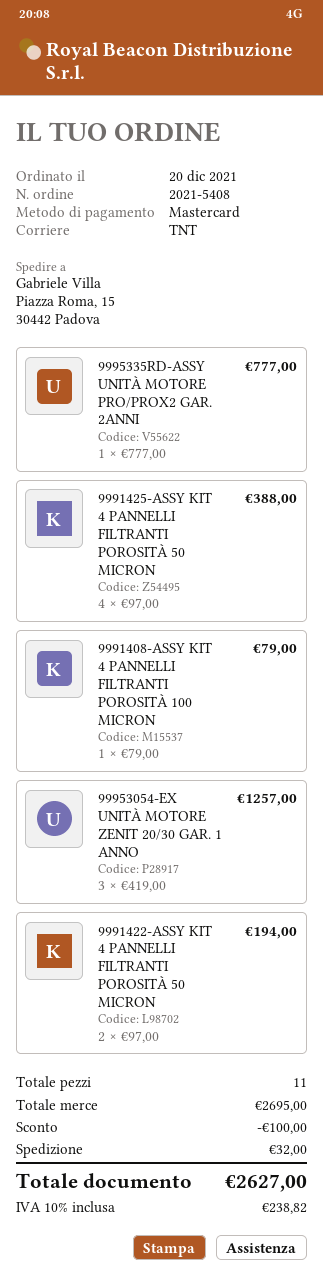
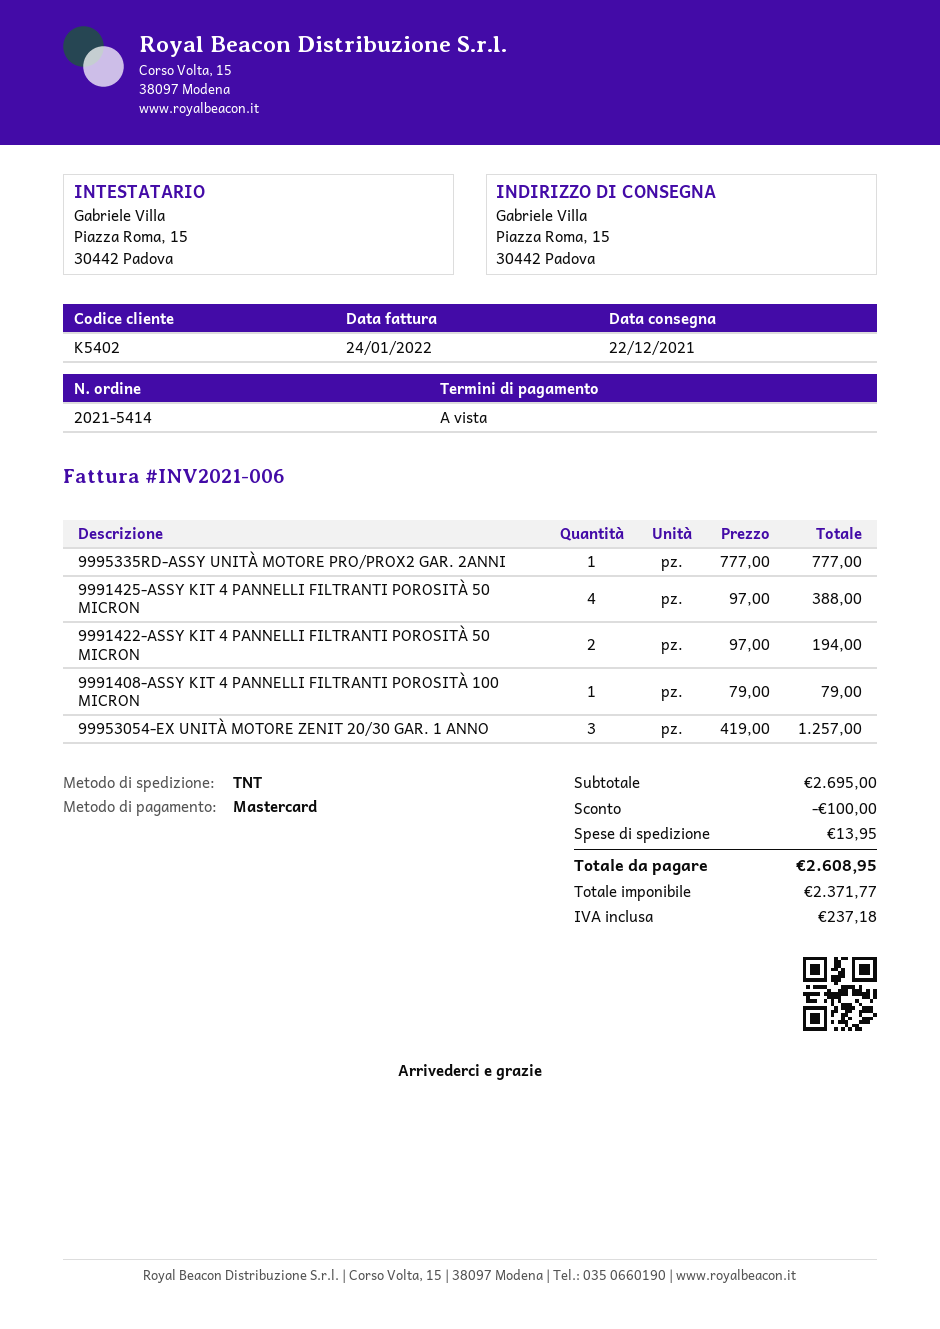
order number: 2021-5408 -> 2021-5414
shipping: 32.00 -> 13.95
tax: 238.82 -> 237.18
total: 2627.00 -> 2608.95

